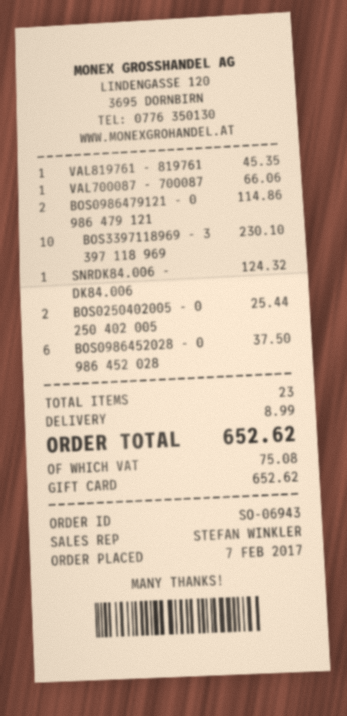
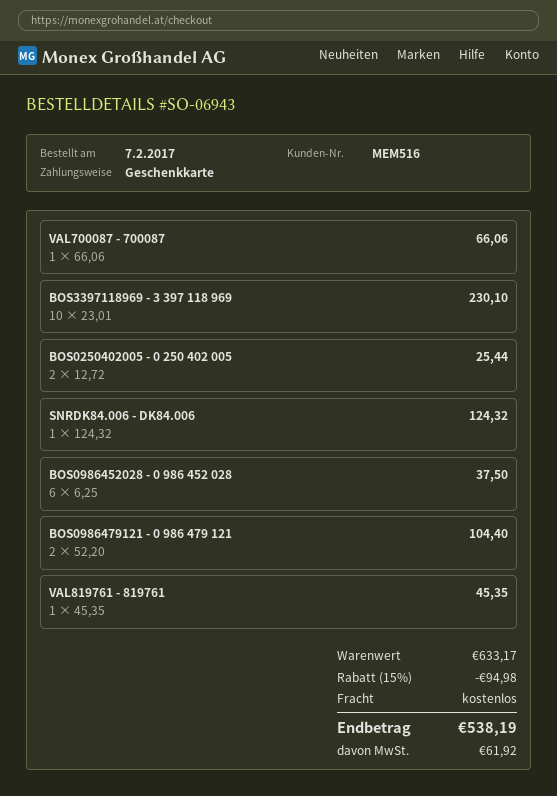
BOS0986479121 - 0 986 479 121: 2 for 114.86 -> 2 for 104.40
discount: none -> 15% = 94.98
shipping: 8.99 -> 0.00
tax: 75.08 -> 61.92
total: 652.62 -> 538.19

